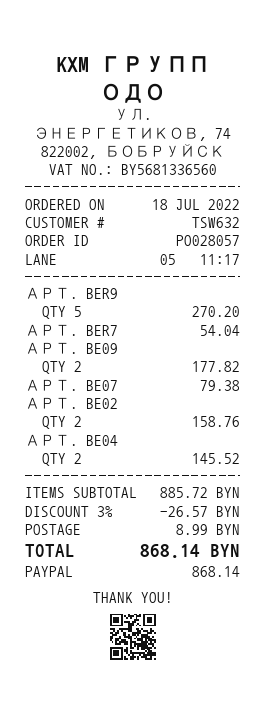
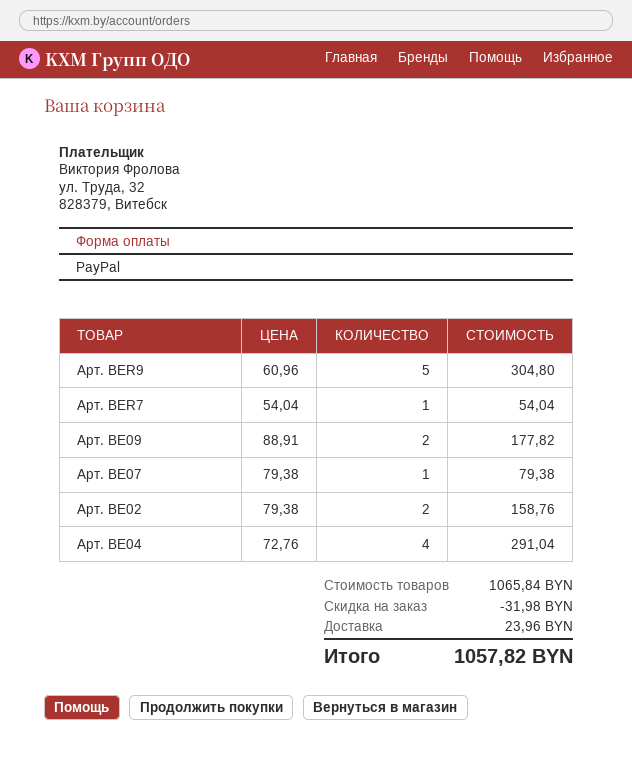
АРТ. BER9: 5 for 270.20 -> 5 for 304.80
АРТ. BE04: 2 for 145.52 -> 4 for 291.04
subtotal: 885.72 -> 1065.84
discount: 26.57 -> 31.98
shipping: 8.99 -> 23.96
total: 868.14 -> 1057.82

